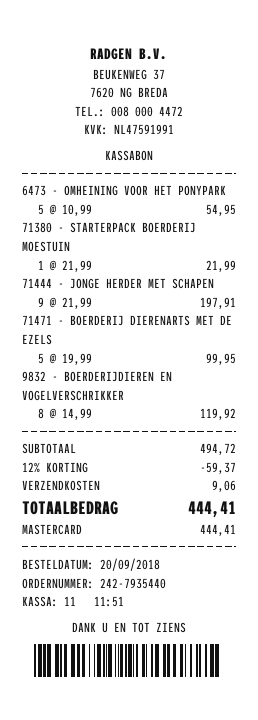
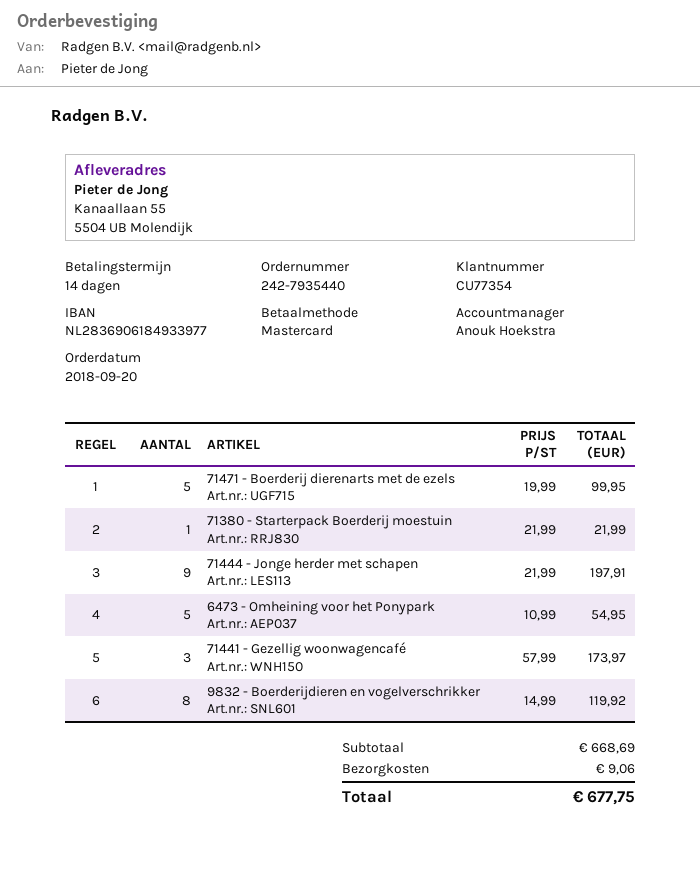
71441 - Gezellig woonwagencafé: none -> 3 x 57.99 = 173.97
subtotal: 494.72 -> 668.69
discount: 12% = 59.37 -> none
total: 444.41 -> 677.75

